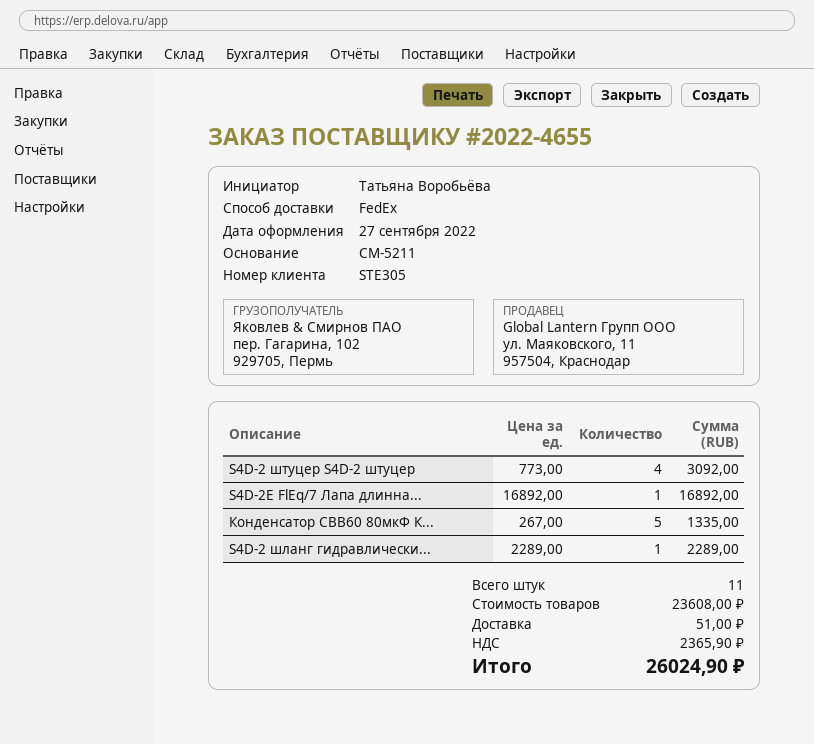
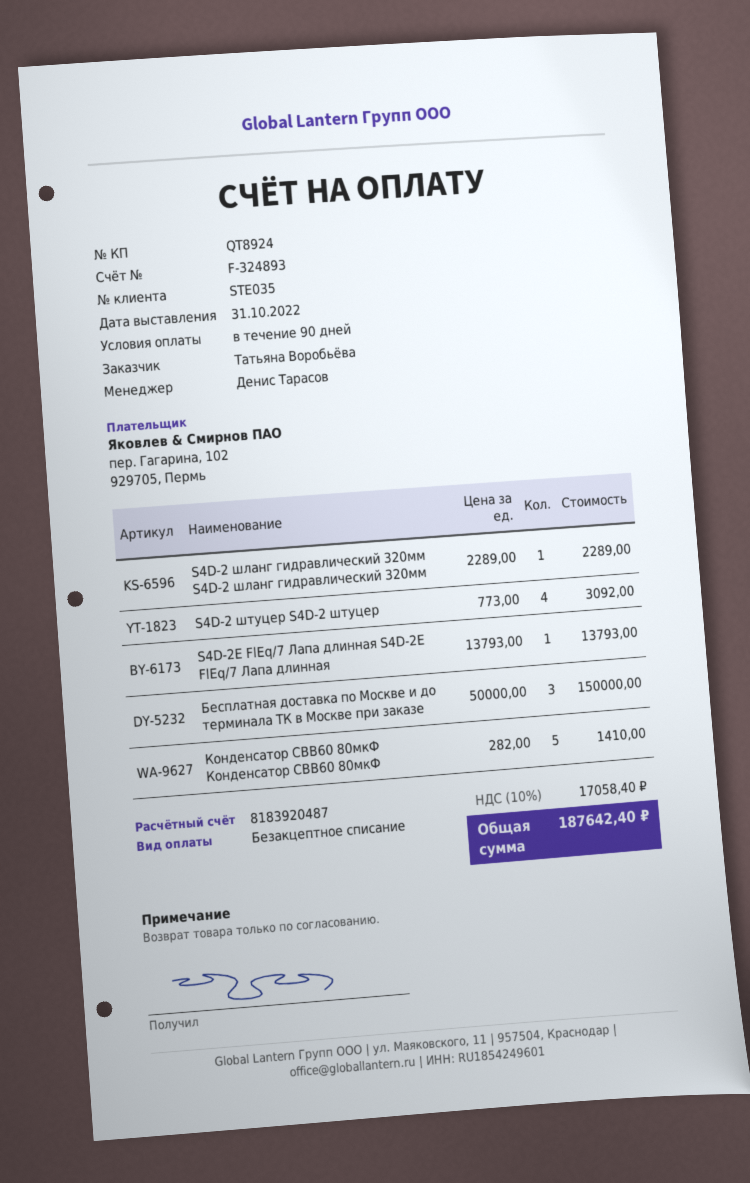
customer number: STE305 -> STE035
S4D-2E FlEq/7 Лапа длинна...: 1 x 16892.00 = 16892.00 -> 1 x 13793.00 = 13793.00
Конденсатор CBB60 80мкФ К...: 5 x 267.00 = 1335.00 -> 5 x 282.00 = 1410.00
Бесплатная доставка по Москве и до терминала ТК в Москве при заказе: none -> 3 x 50000.00 = 150000.00
shipping: 51.00 -> none
tax: 2365.90 -> 17058.40
total: 26024.90 -> 187642.40

